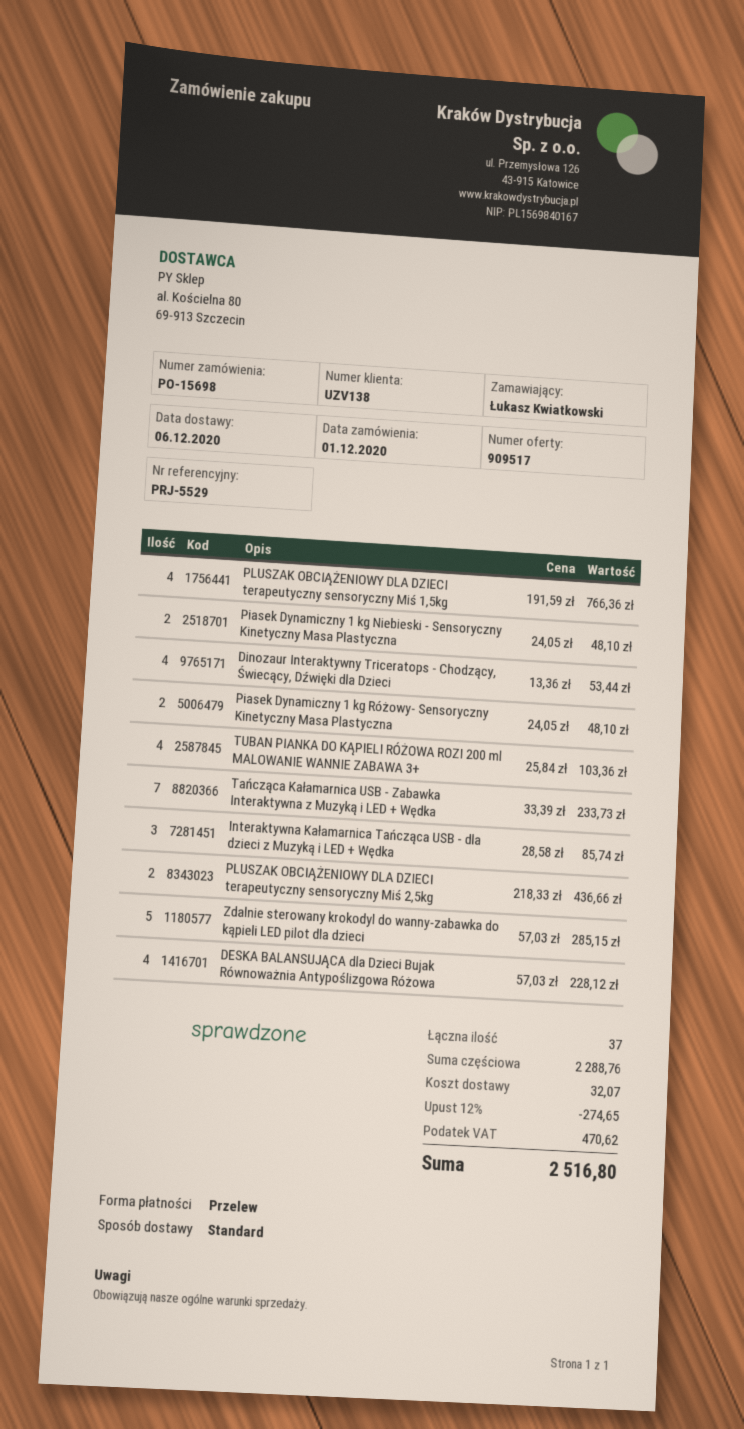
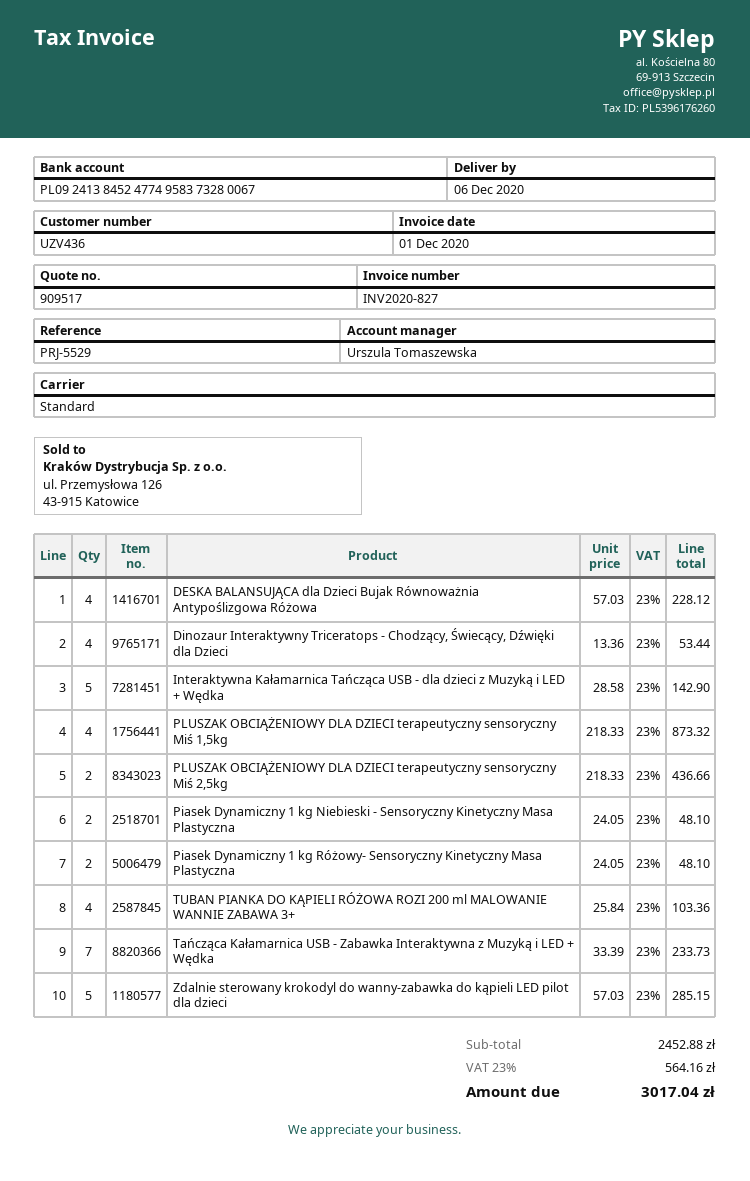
customer number: UZV138 -> UZV436
PLUSZAK OBCIĄŻENIOWY DLA DZIECI terapeutyczny sensoryczny Miś 1,5kg: 4 x 191.59 = 766.36 -> 4 x 218.33 = 873.32
Interaktywna Kałamarnica Tańcząca USB - dla dzieci z Muzyką i LED + Wędka: 3 x 28.58 = 85.74 -> 5 x 28.58 = 142.90
subtotal: 2288.76 -> 2452.88
discount: 12% = 274.65 -> none
shipping: 32.07 -> none
tax: 470.62 -> 564.16
total: 2516.80 -> 3017.04

